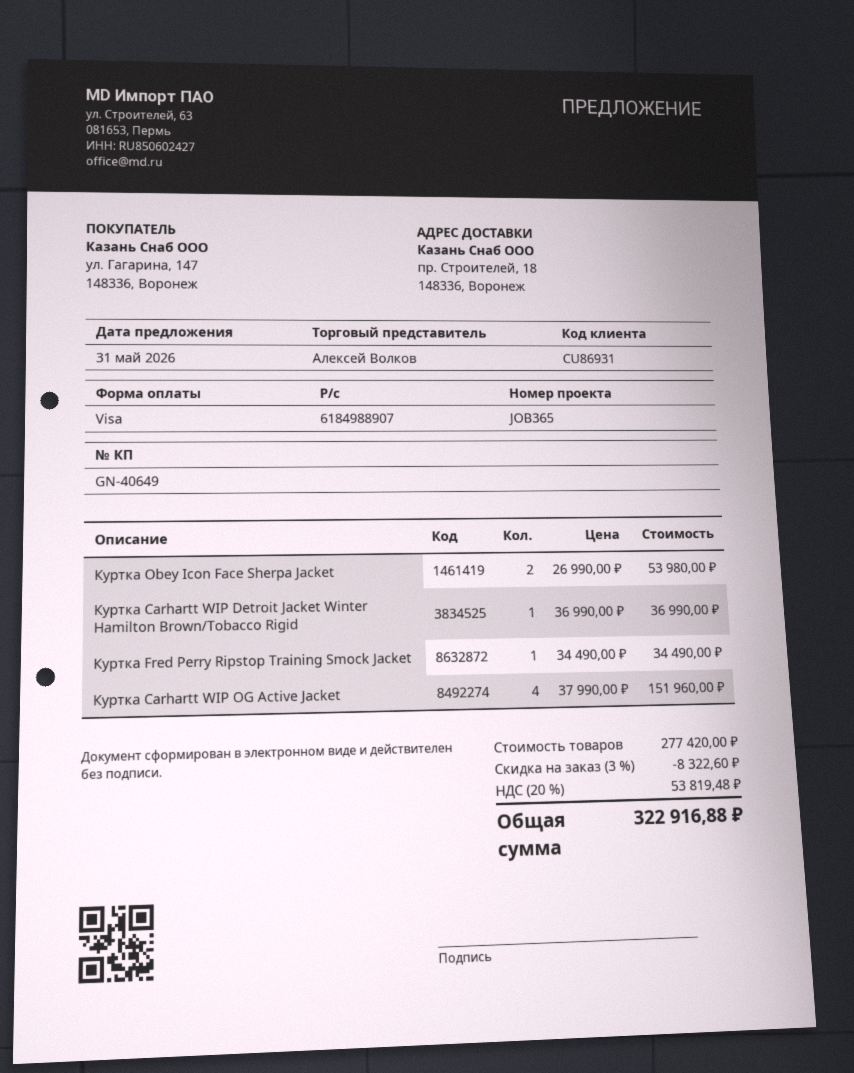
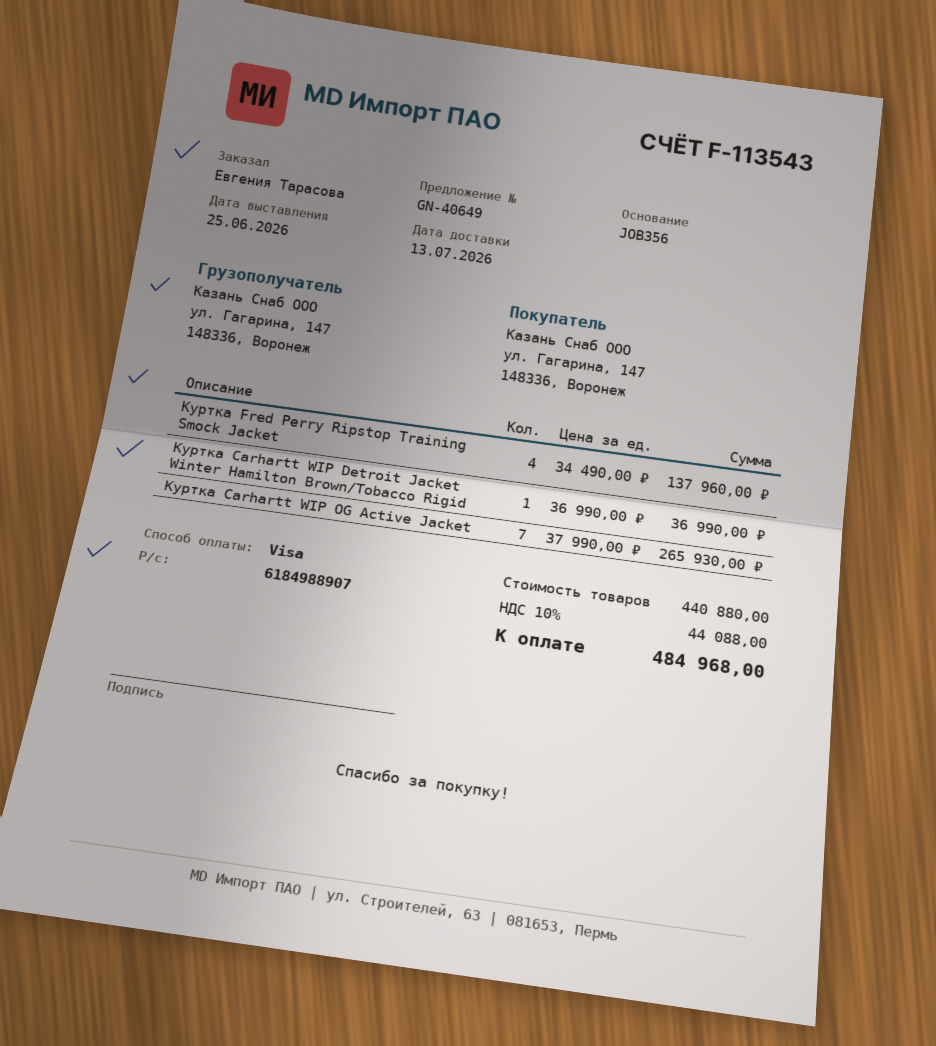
reference: JOB365 -> JOB356
ship to: пр. Строителей, 18, 148336, Воронеж -> ул. Гагарина, 147, 148336, Воронеж
Куртка Obey Icon Face Sherpa Jacket: 2 x 26990.00 = 53980.00 -> none
Куртка Fred Perry Ripstop Training Smock Jacket: 1 x 34490.00 = 34490.00 -> 4 x 34490.00 = 137960.00
Куртка Carhartt WIP OG Active Jacket: 4 x 37990.00 = 151960.00 -> 7 x 37990.00 = 265930.00
subtotal: 277420.00 -> 440880.00
discount: 3% = 8322.60 -> none
tax: 20% = 53819.48 -> 10% = 44088.00
total: 322916.88 -> 484968.00

